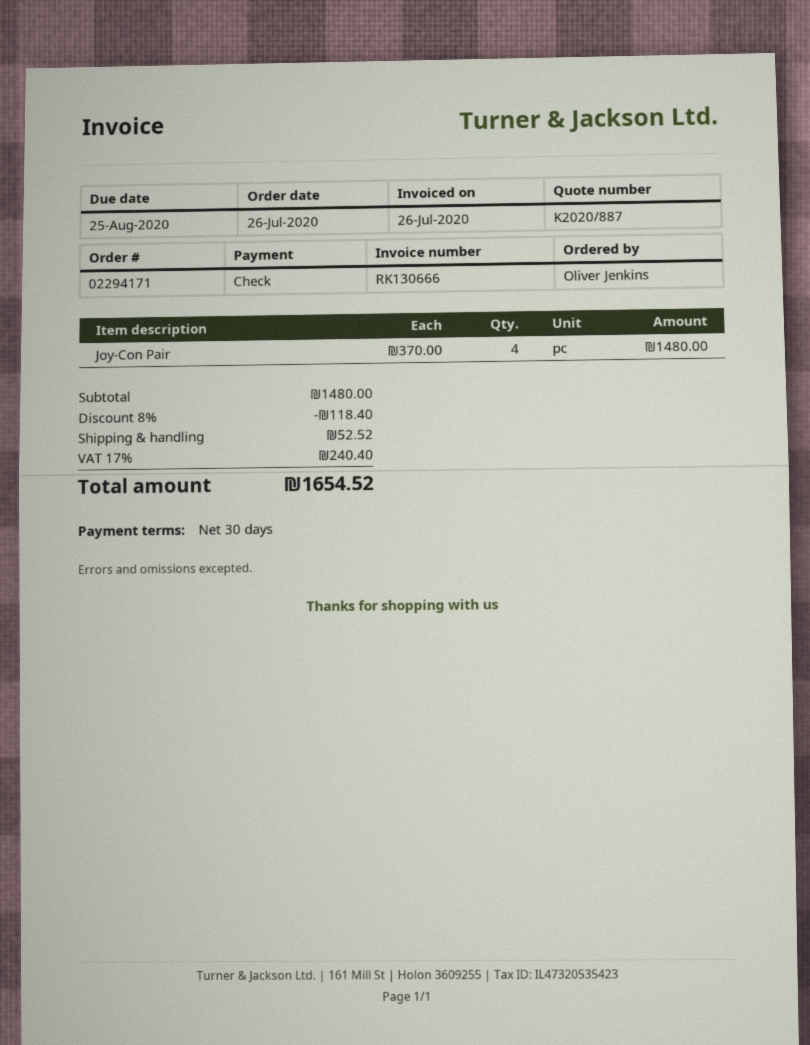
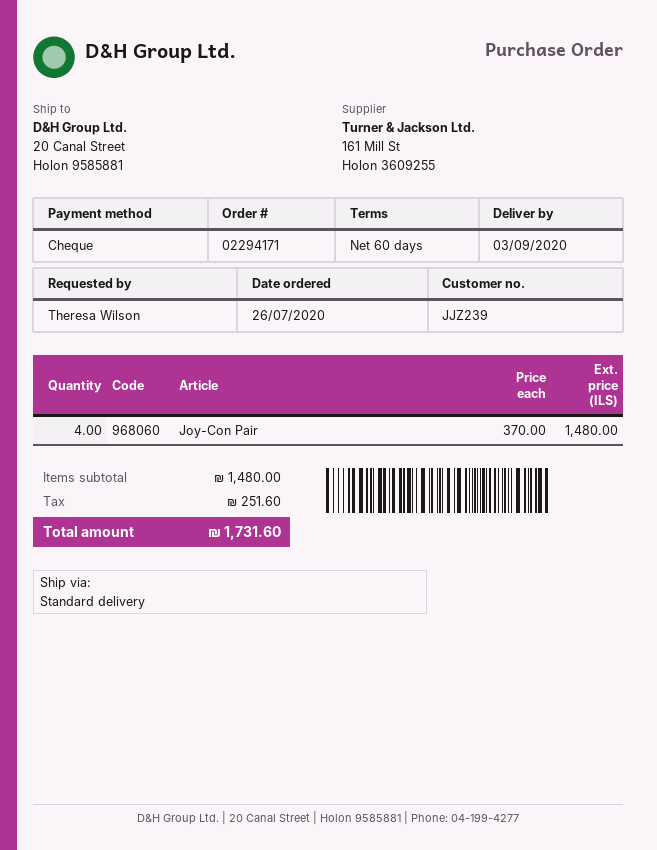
payment terms: 30 days -> 60 days
ordered by: Oliver Jenkins -> Theresa Wilson
discount: 8% = 118.40 -> none
shipping: 52.52 -> none
tax: 240.40 -> 251.60
total: 1654.52 -> 1731.60

